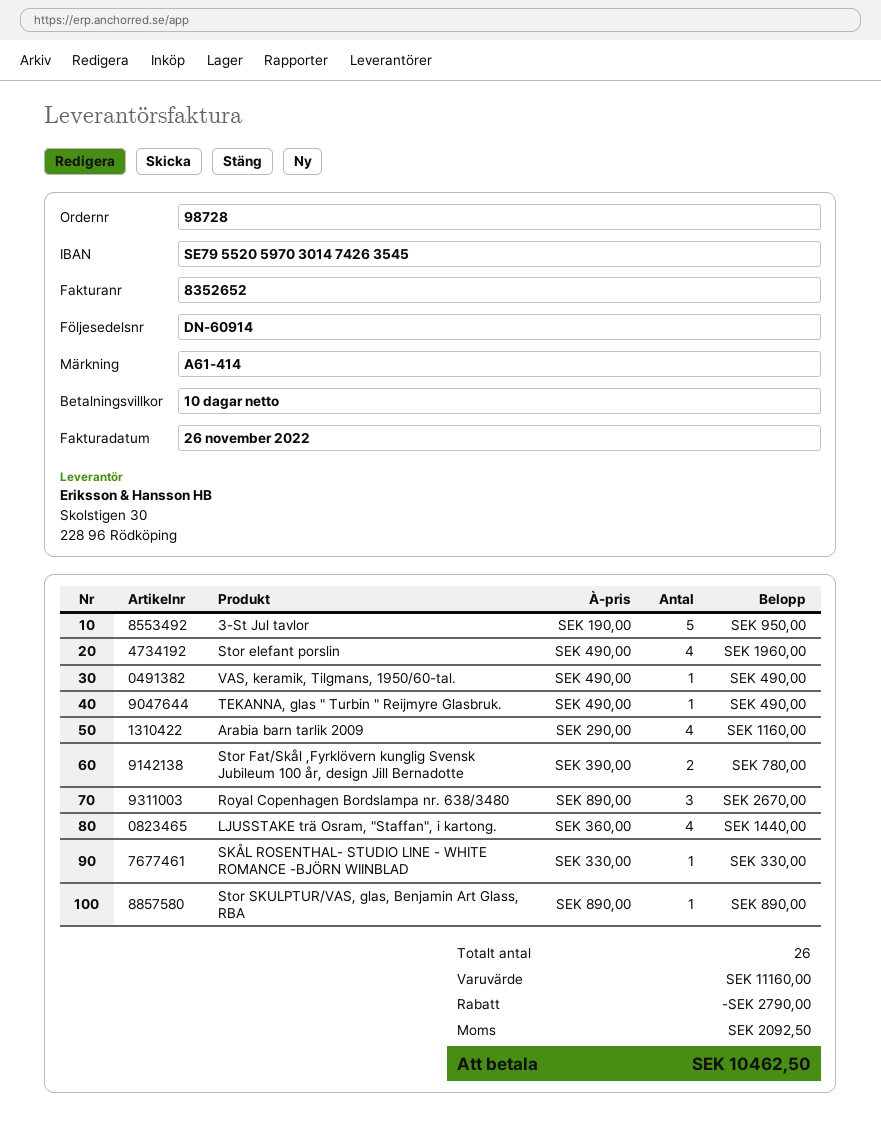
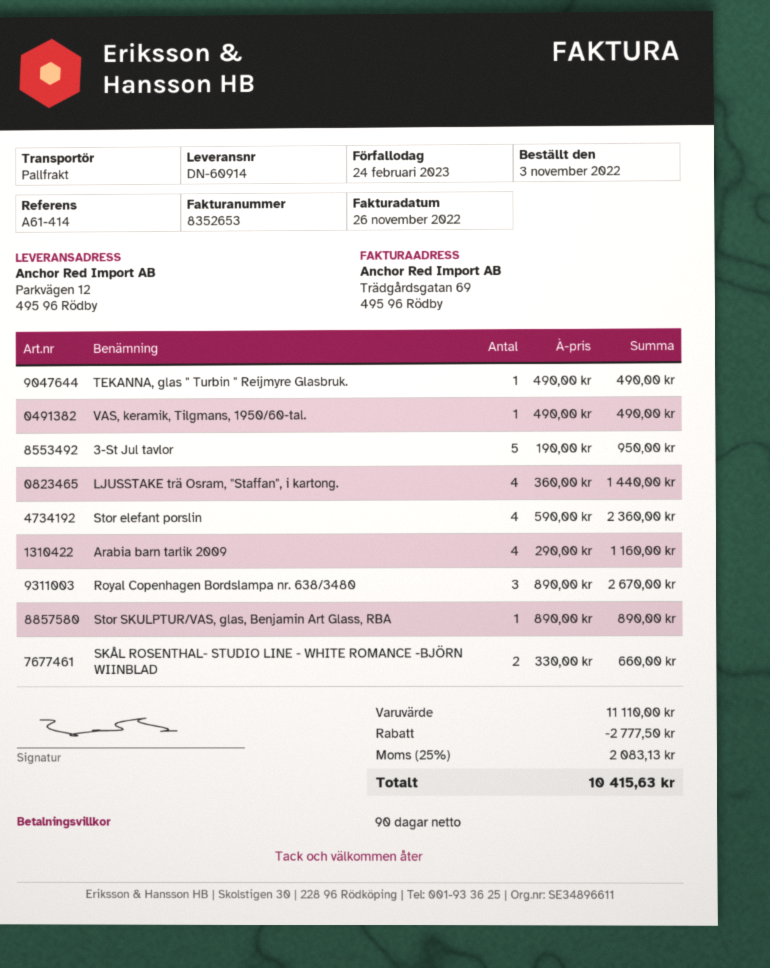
invoice number: 8352652 -> 8352653
payment terms: 10 days -> 90 days
Stor elefant porslin: 4 x 490.00 = 1960.00 -> 4 x 590.00 = 2360.00
Stor Fat/Skål ,Fyrklövern kunglig Svensk Jubileum 100 år, design Jill Bernadotte: 2 x 390.00 = 780.00 -> none
SKÅL ROSENTHAL- STUDIO LINE - WHITE ROMANCE -BJÖRN WIINBLAD: 1 x 330.00 = 330.00 -> 2 x 330.00 = 660.00
subtotal: 11160.00 -> 11110.00
discount: 2790.00 -> 2777.50
tax: 2092.50 -> 2083.13
total: 10462.50 -> 10415.63

